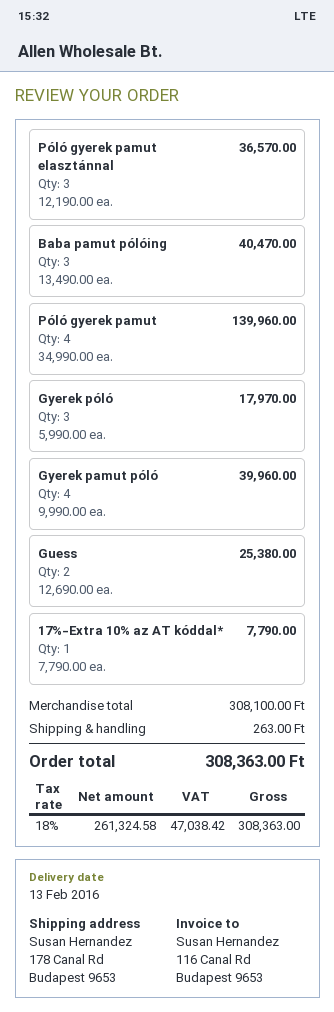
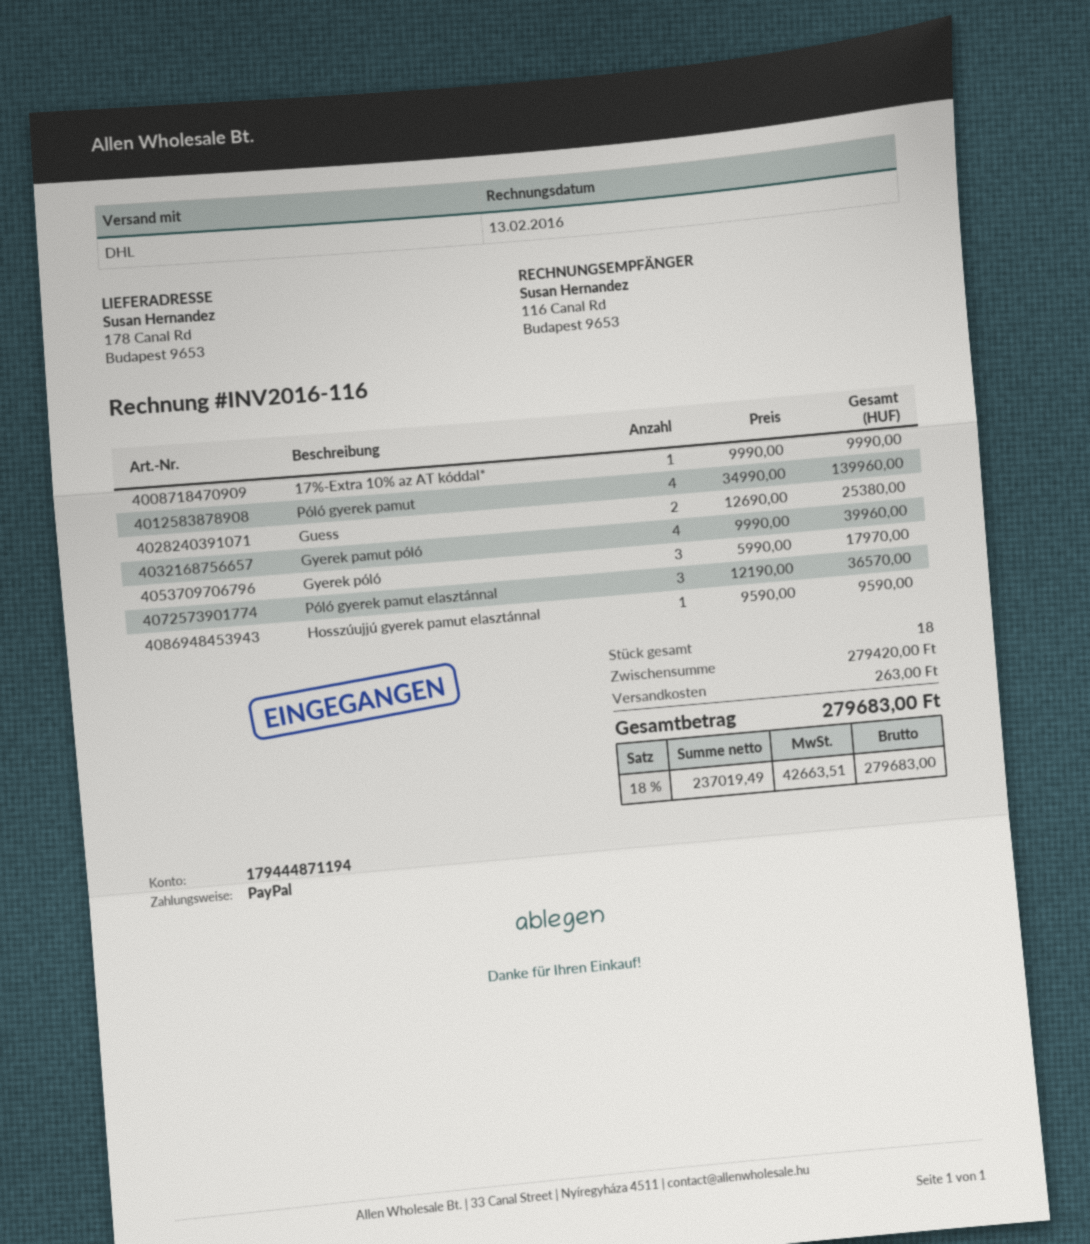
Baba pamut pólóing: 3 x 13490.00 = 40470.00 -> none
17%-Extra 10% az AT kóddal*: 1 x 7790.00 = 7790.00 -> 1 x 9990.00 = 9990.00
Hosszúujjú gyerek pamut elasztánnal: none -> 1 x 9590.00 = 9590.00
subtotal: 308100.00 -> 279420.00
net: 261324.58 -> 237019.49
tax: 18% = 47038.42 -> 18% = 42663.51
total: 308363.00 -> 279683.00

